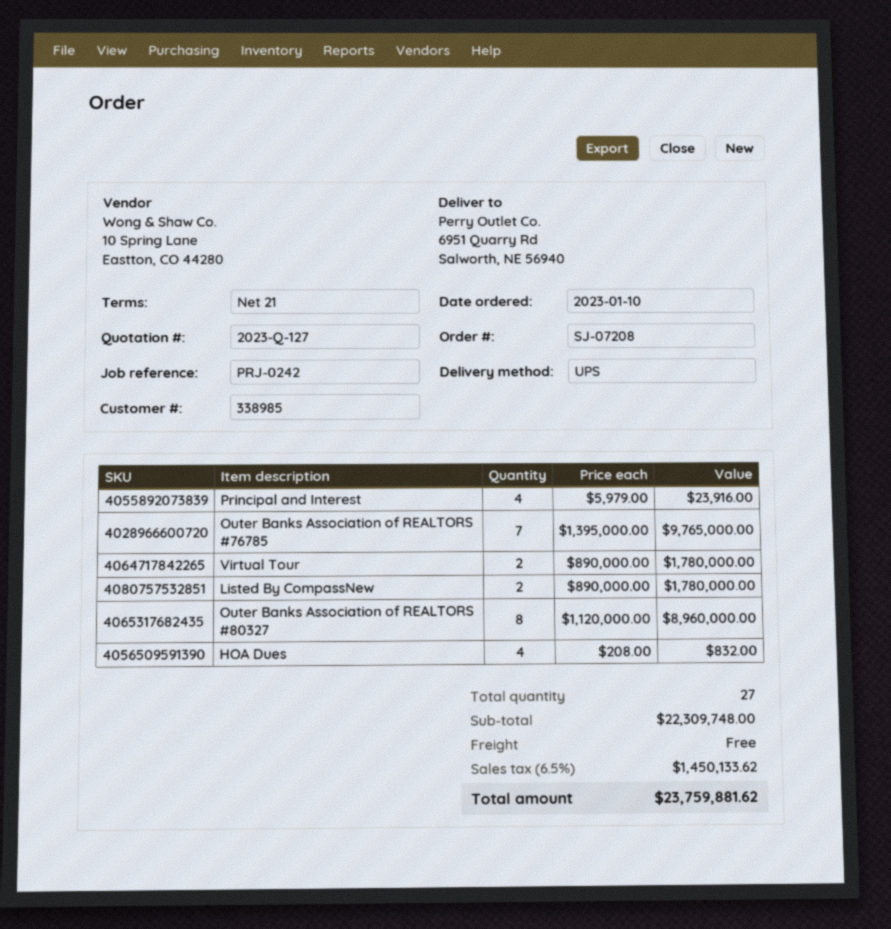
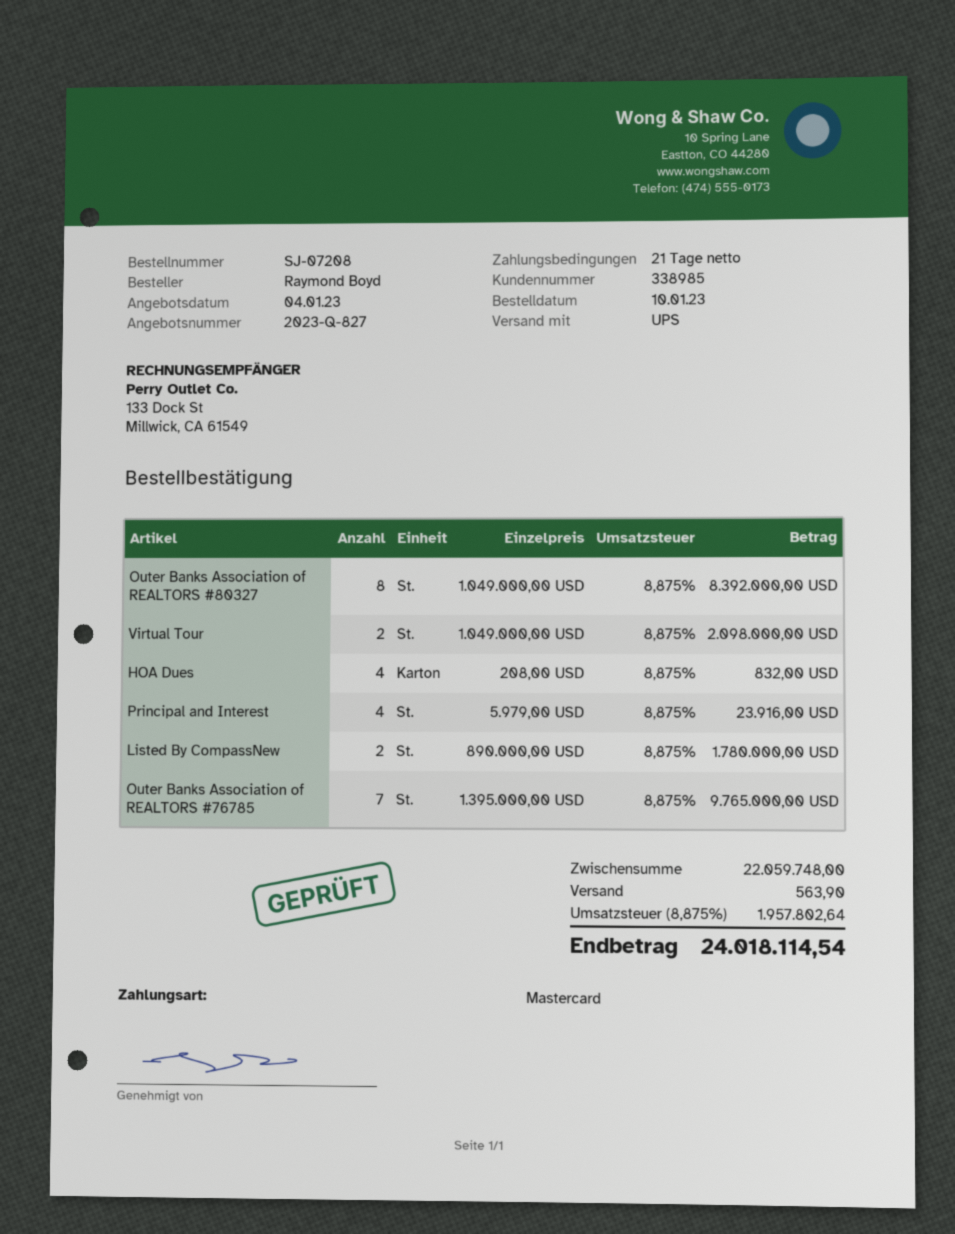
quote number: 2023-Q-127 -> 2023-Q-827
Virtual Tour: 2 x 890000.00 = 1780000.00 -> 2 x 1049000.00 = 2098000.00
Outer Banks Association of REALTORS #80327: 8 x 1120000.00 = 8960000.00 -> 8 x 1049000.00 = 8392000.00
subtotal: 22309748.00 -> 22059748.00
shipping: 0.00 -> 563.90
tax: 6.5% = 1450133.62 -> 8.875% = 1957802.64
total: 23759881.62 -> 24018114.54

